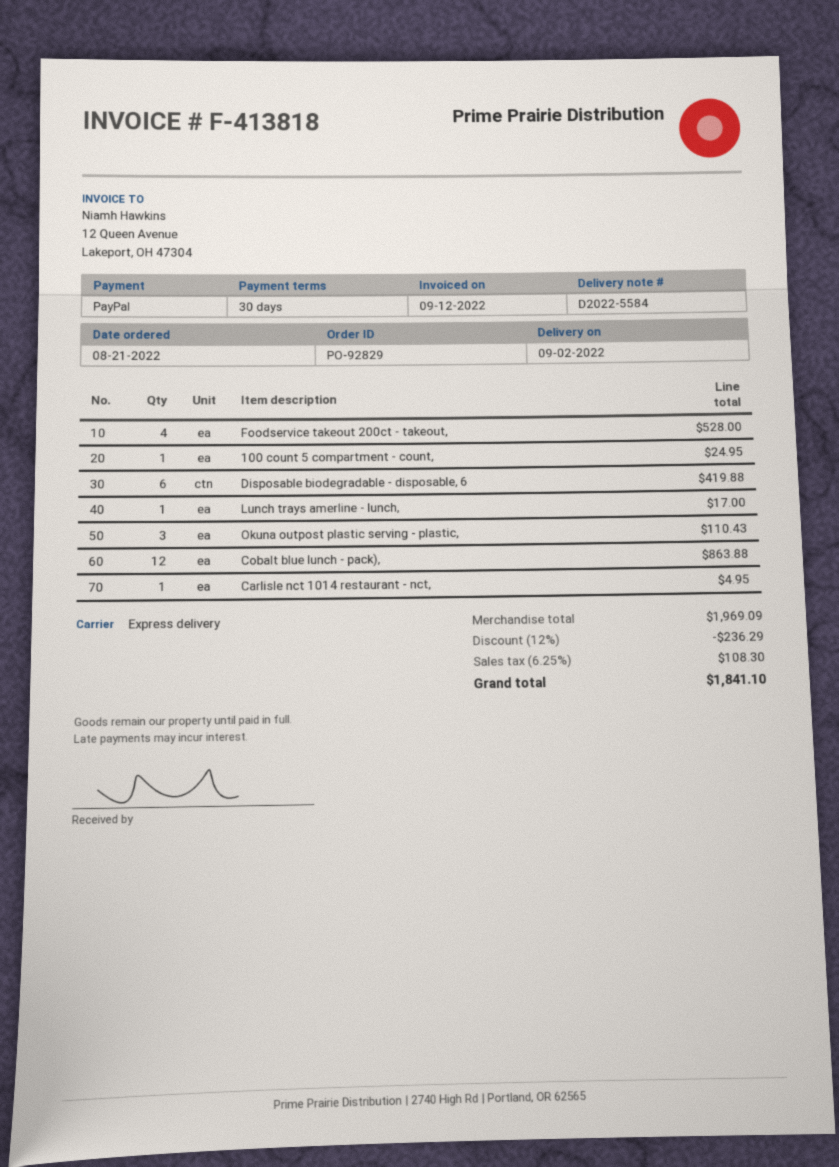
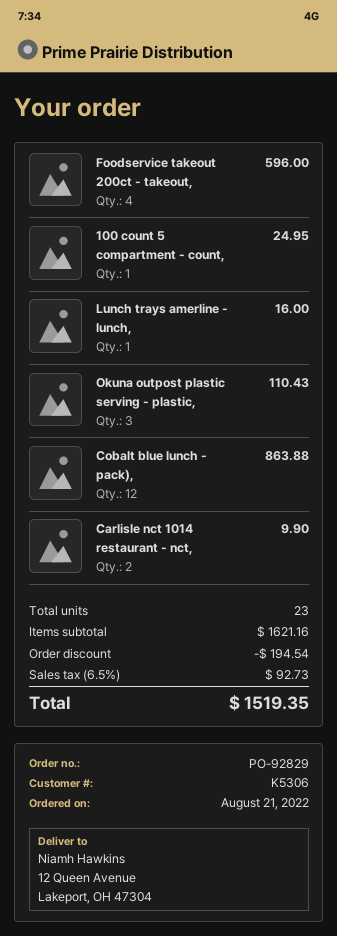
Foodservice takeout 200ct - takeout,: 4 for 528.00 -> 4 for 596.00
Disposable biodegradable - disposable, 6: 6 for 419.88 -> none
Lunch trays amerline - lunch,: 1 for 17.00 -> 1 for 16.00
Carlisle nct 1014 restaurant - nct,: 1 for 4.95 -> 2 for 9.90
subtotal: 1969.09 -> 1621.16
discount: 236.29 -> 194.54
tax: 6.25% = 108.30 -> 6.5% = 92.73
total: 1841.10 -> 1519.35

